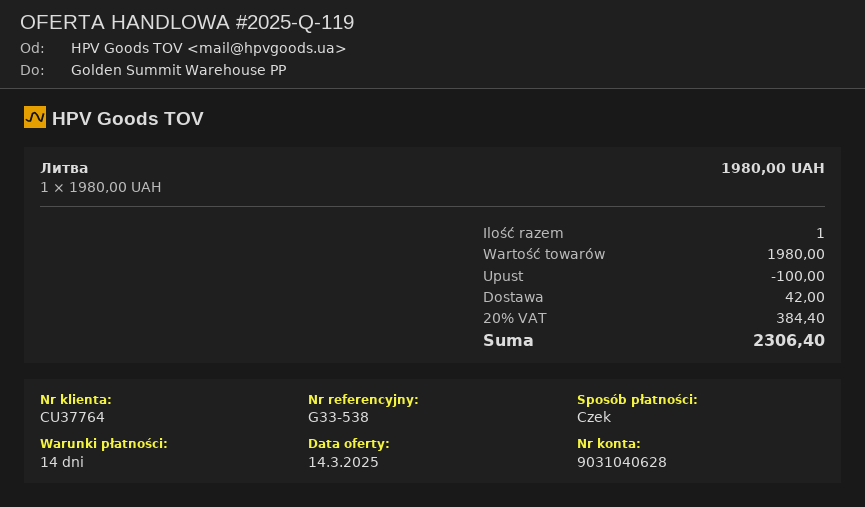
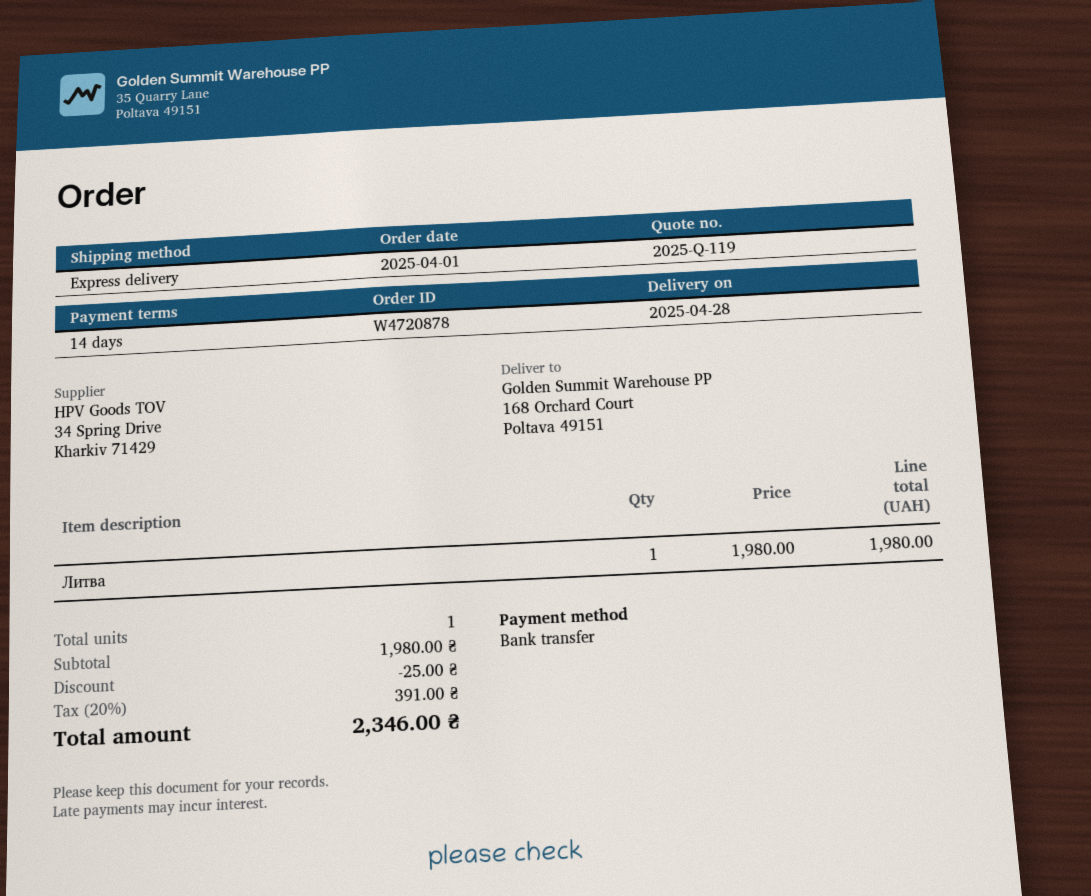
payment method: cheque -> bank transfer
discount: 100.00 -> 25.00
shipping: 42.00 -> none
tax: 20% = 384.40 -> 20% = 391.00
total: 2306.40 -> 2346.00

